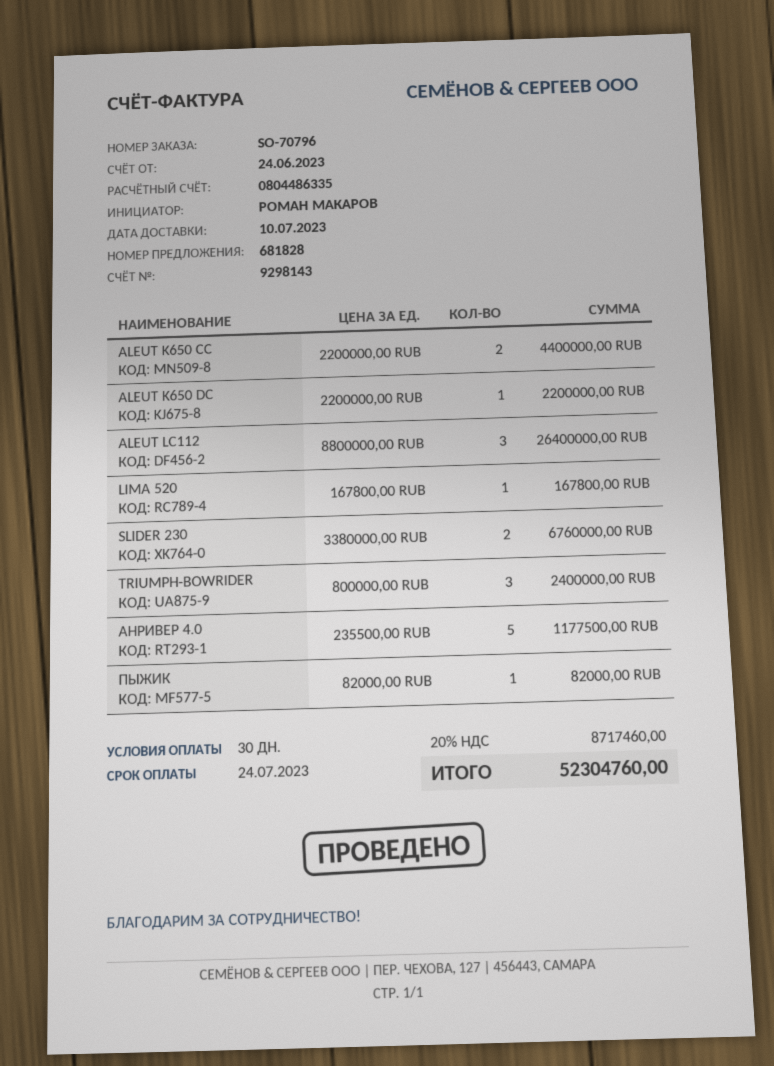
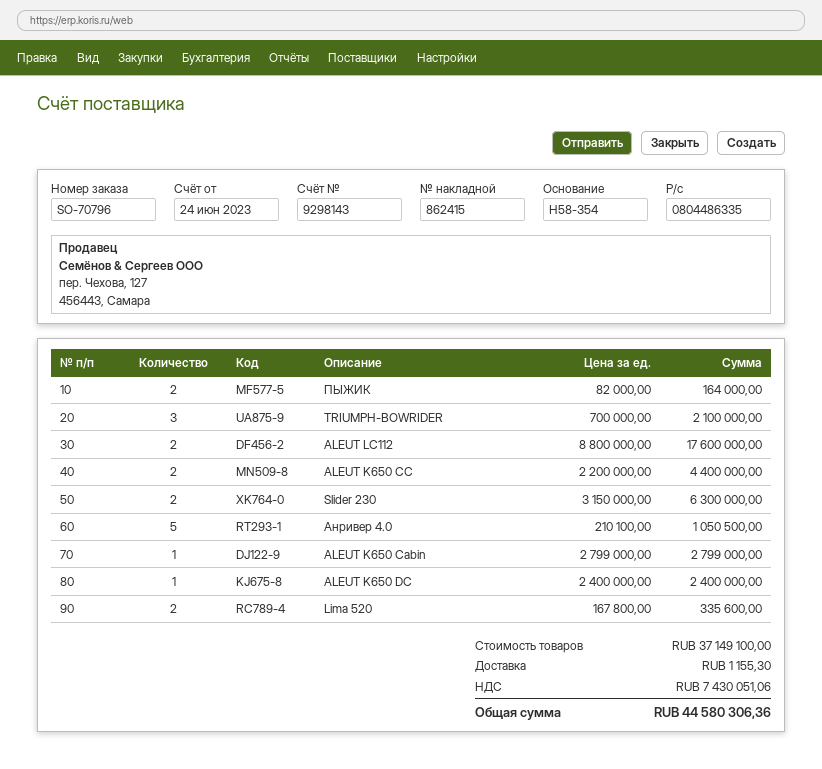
ALEUT K650 DC: 1 x 2200000.00 = 2200000.00 -> 1 x 2400000.00 = 2400000.00
ALEUT LC112: 3 x 8800000.00 = 26400000.00 -> 2 x 8800000.00 = 17600000.00
LIMA 520: 1 x 167800.00 = 167800.00 -> 2 x 167800.00 = 335600.00
SLIDER 230: 2 x 3380000.00 = 6760000.00 -> 2 x 3150000.00 = 6300000.00
TRIUMPH-BOWRIDER: 3 x 800000.00 = 2400000.00 -> 3 x 700000.00 = 2100000.00
АНРИВЕР 4.0: 5 x 235500.00 = 1177500.00 -> 5 x 210100.00 = 1050500.00
ПЫЖИК: 1 x 82000.00 = 82000.00 -> 2 x 82000.00 = 164000.00
ALEUT K650 Cabin: none -> 1 x 2799000.00 = 2799000.00
shipping: none -> 1155.30
tax: 8717460.00 -> 7430051.06
total: 52304760.00 -> 44580306.36

